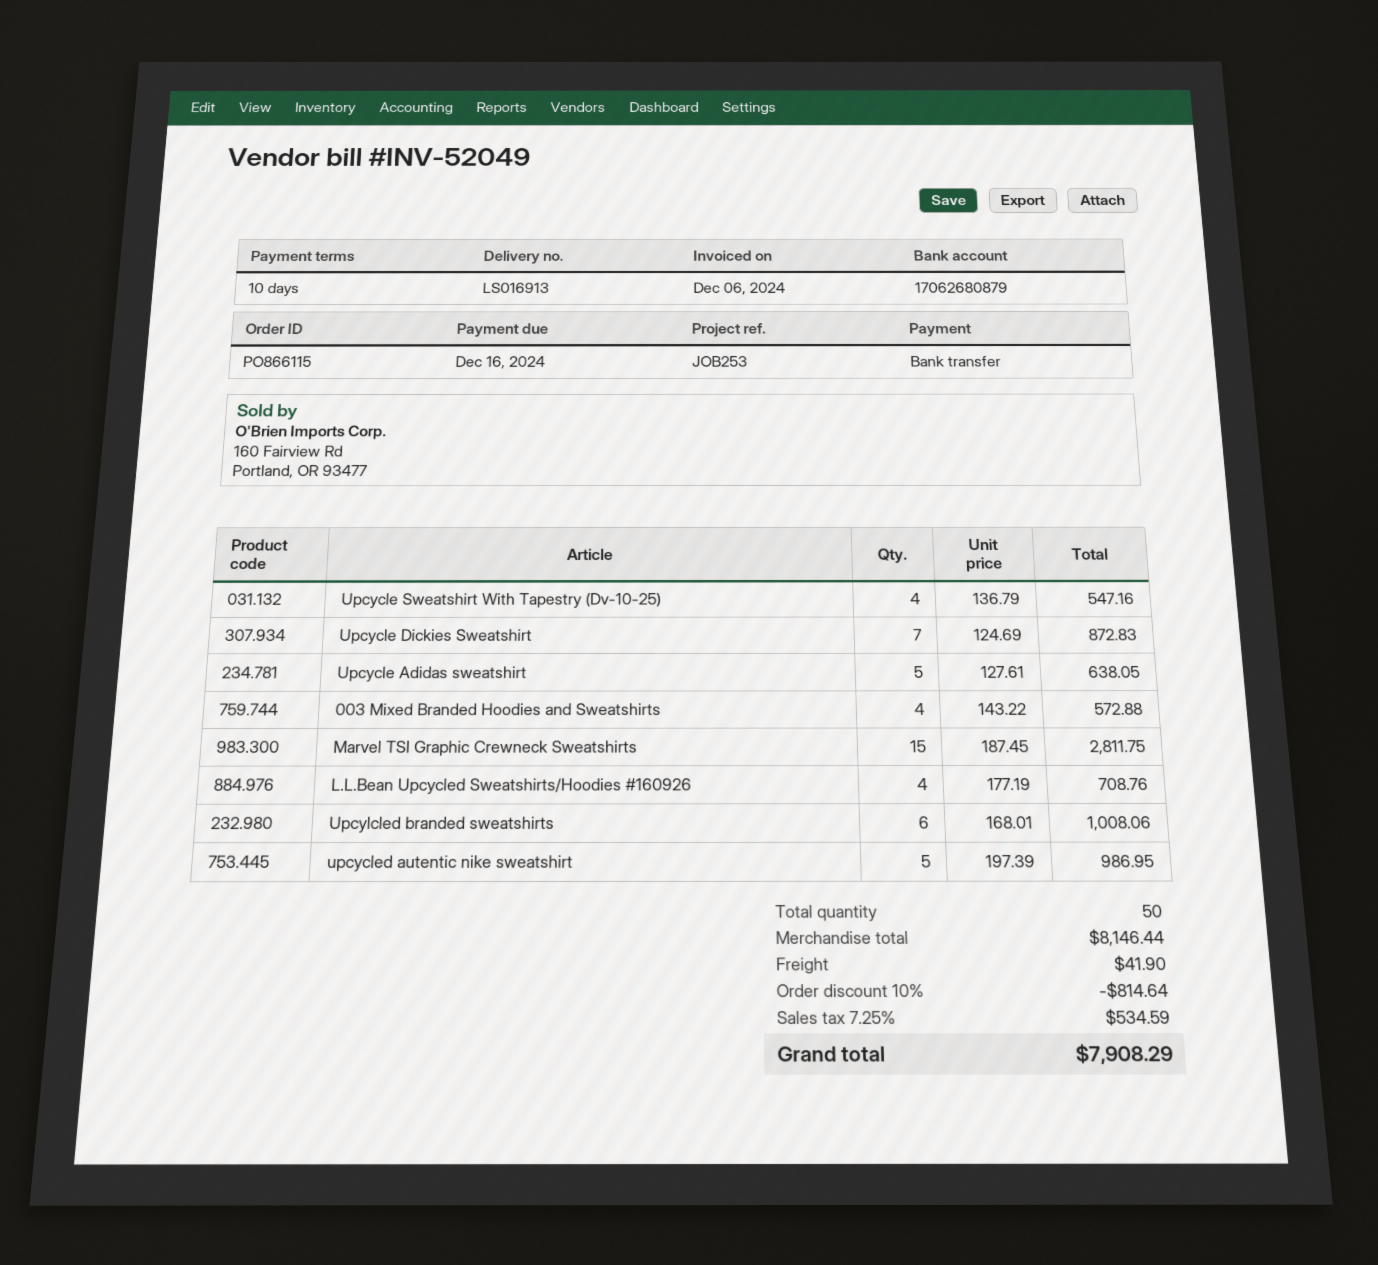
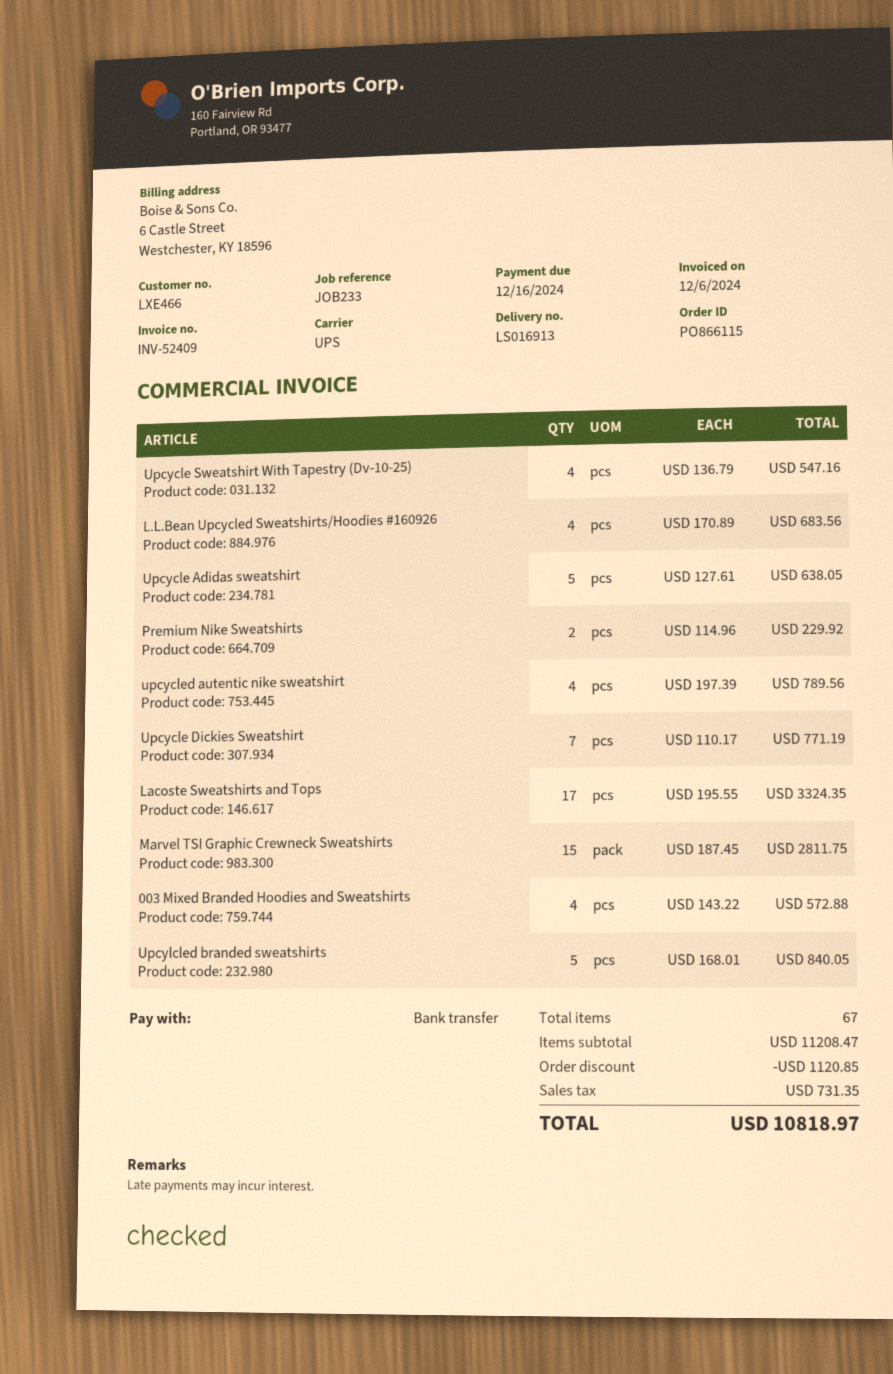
invoice number: INV-52049 -> INV-52409
reference: JOB253 -> JOB233
Upcycle Dickies Sweatshirt: 7 x 124.69 = 872.83 -> 7 x 110.17 = 771.19
L.L.Bean Upcycled Sweatshirts/Hoodies #160926: 4 x 177.19 = 708.76 -> 4 x 170.89 = 683.56
Upcylcled branded sweatshirts: 6 x 168.01 = 1008.06 -> 5 x 168.01 = 840.05
upcycled autentic nike sweatshirt: 5 x 197.39 = 986.95 -> 4 x 197.39 = 789.56
Premium Nike Sweatshirts: none -> 2 x 114.96 = 229.92
Lacoste Sweatshirts and Tops: none -> 17 x 195.55 = 3324.35
total quantity: 50 -> 67
subtotal: 8146.44 -> 11208.47
discount: 814.64 -> 1120.85
shipping: 41.90 -> none
tax: 534.59 -> 731.35
total: 7908.29 -> 10818.97

